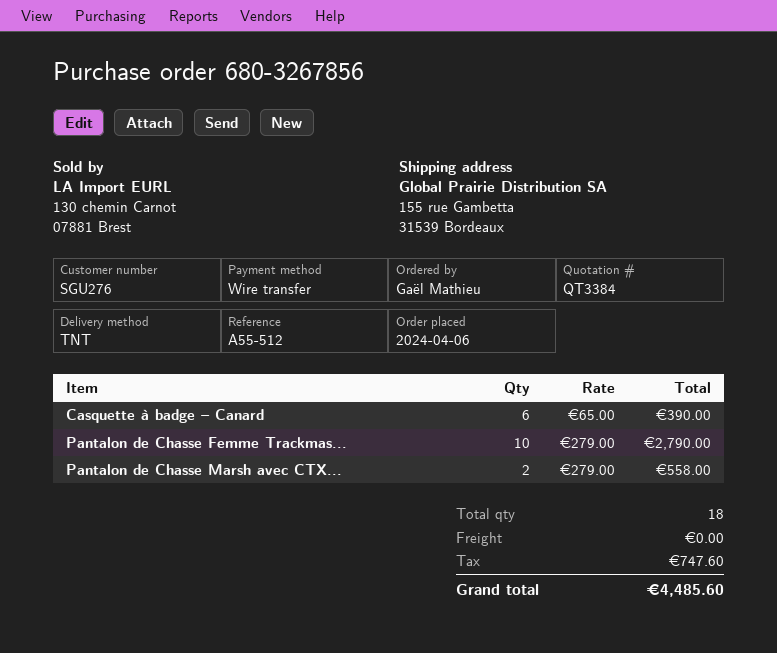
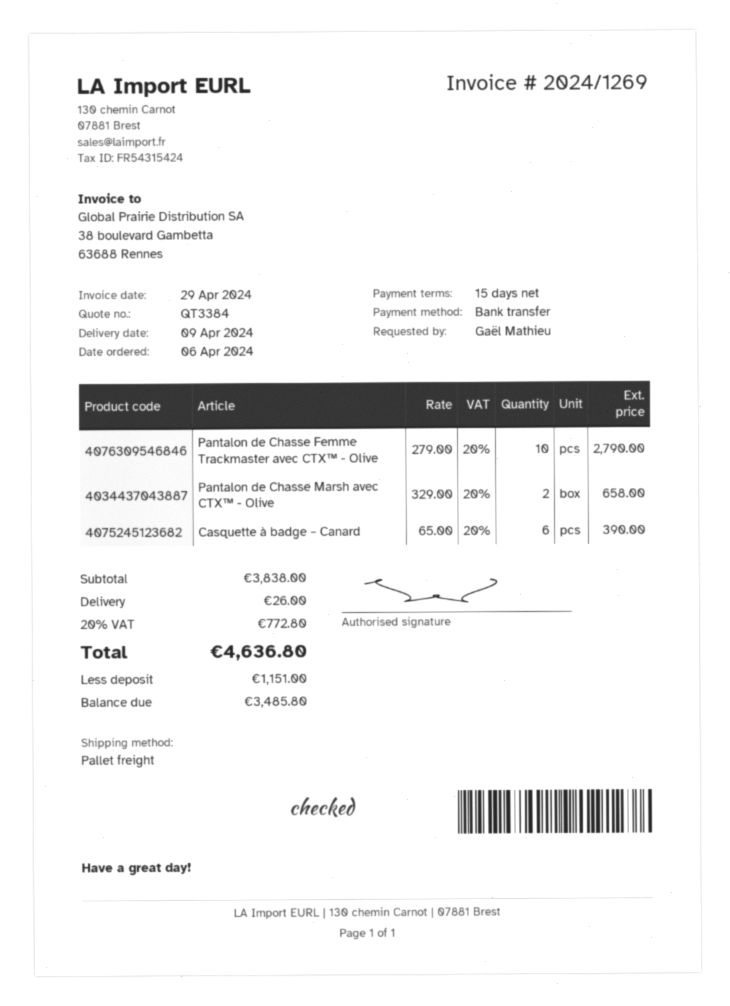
shipping method: TNT -> pallet freight
Pantalon de Chasse Marsh avec CTX...: 2 x 279.00 = 558.00 -> 2 x 329.00 = 658.00
shipping: 0.00 -> 26.00
tax: 747.60 -> 772.80
total: 4485.60 -> 4636.80

